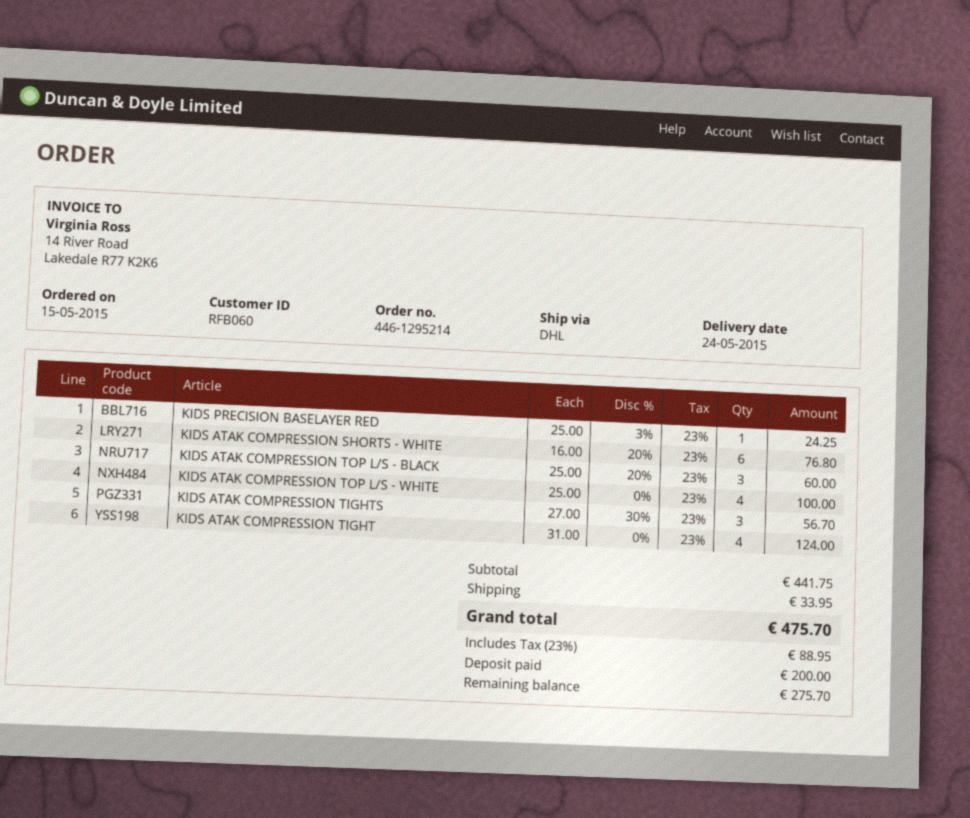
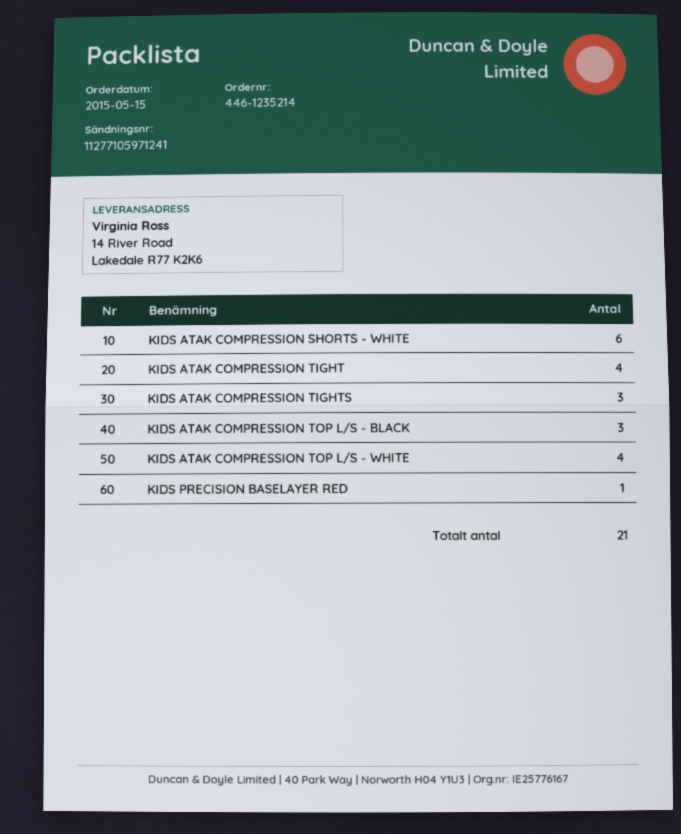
order number: 446-1295214 -> 446-1235214

